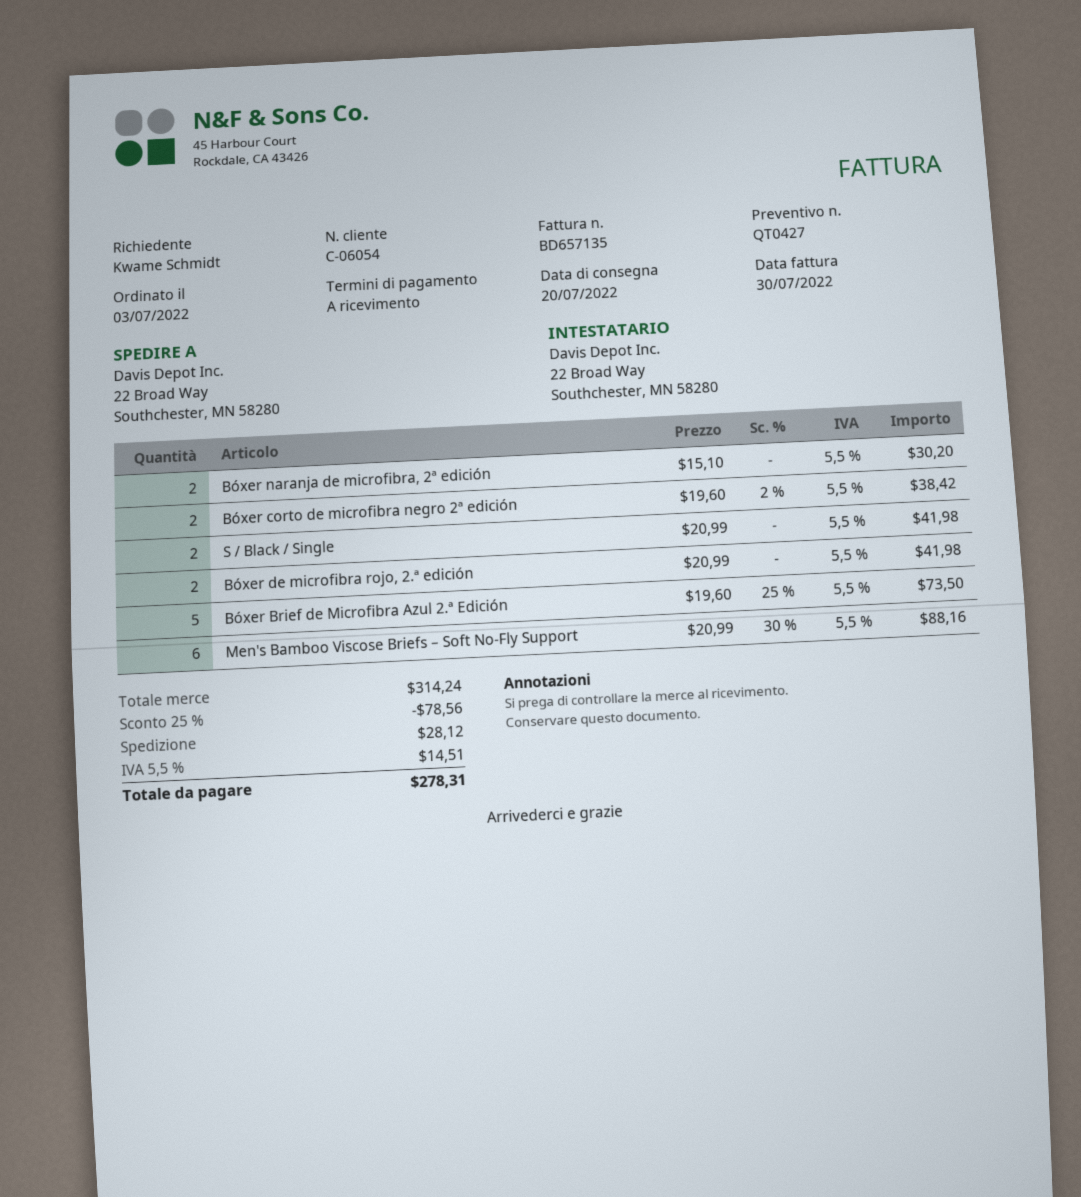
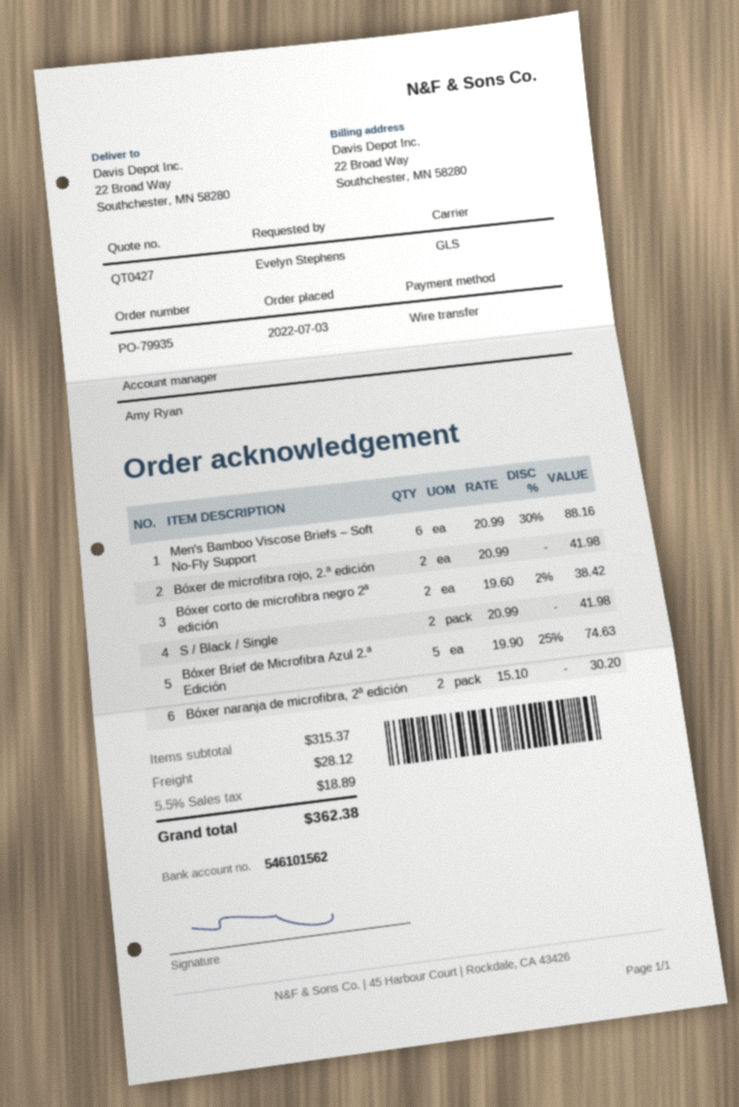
ordered by: Kwame Schmidt -> Evelyn Stephens
Bóxer Brief de Microfibra Azul 2.ª Edición: 5 x 19.60 - 25% = 73.50 -> 5 x 19.90 - 25% = 74.63
subtotal: 314.24 -> 315.37
discount: 25% = 78.56 -> none
tax: 5.5% = 14.51 -> 5.5% = 18.89
total: 278.31 -> 362.38

